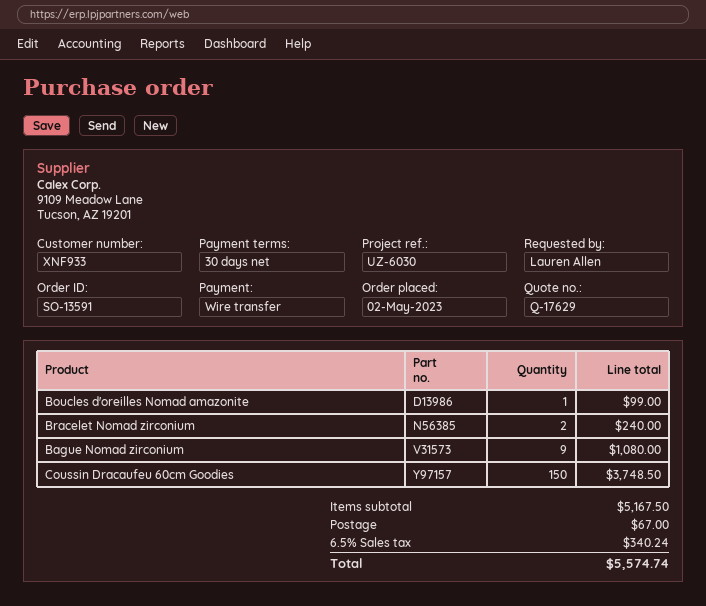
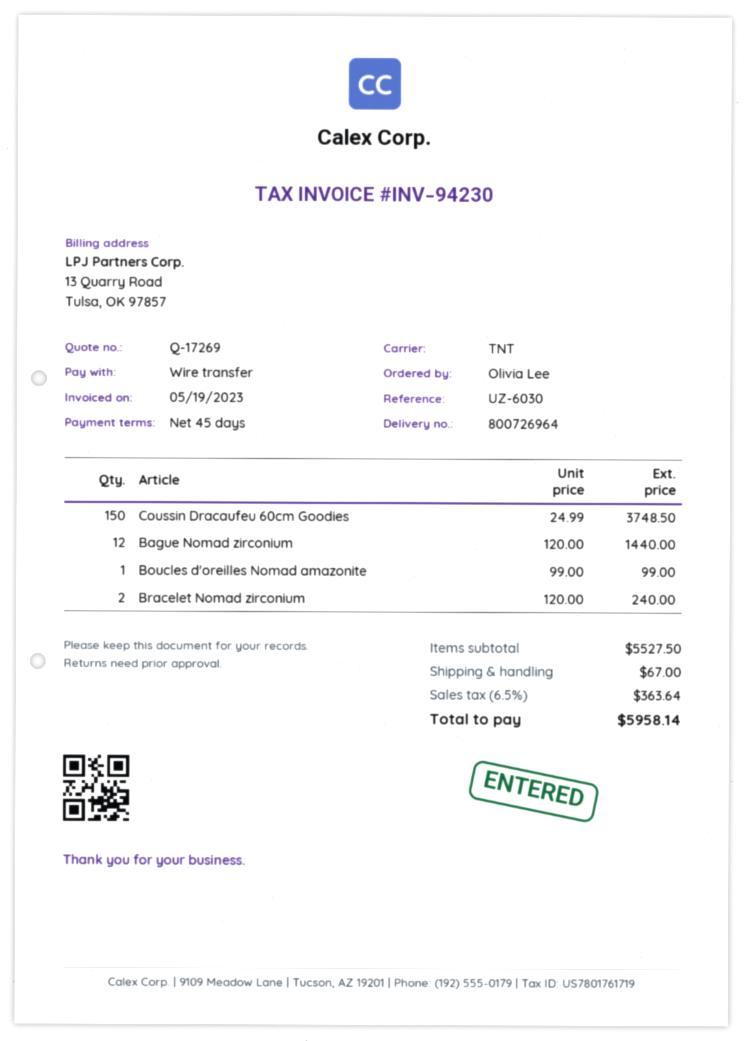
quote number: Q-17629 -> Q-17269
payment terms: 30 days -> 45 days
ordered by: Lauren Allen -> Olivia Lee
Bague Nomad zirconium: 9 for 1080.00 -> 12 for 1440.00
subtotal: 5167.50 -> 5527.50
tax: 6.5% = 340.24 -> 6.5% = 363.64
total: 5574.74 -> 5958.14

